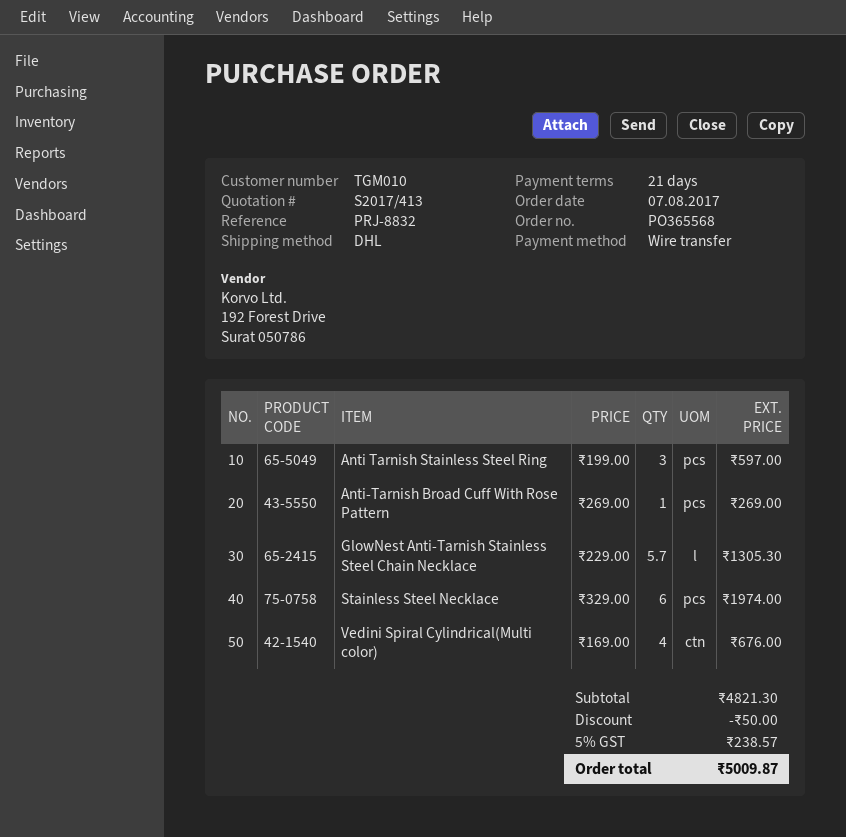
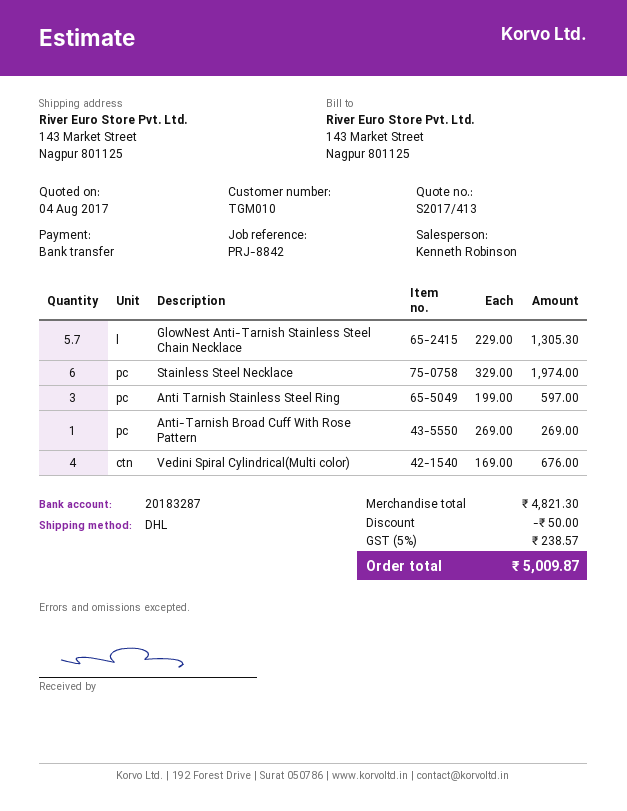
reference: PRJ-8832 -> PRJ-8842

